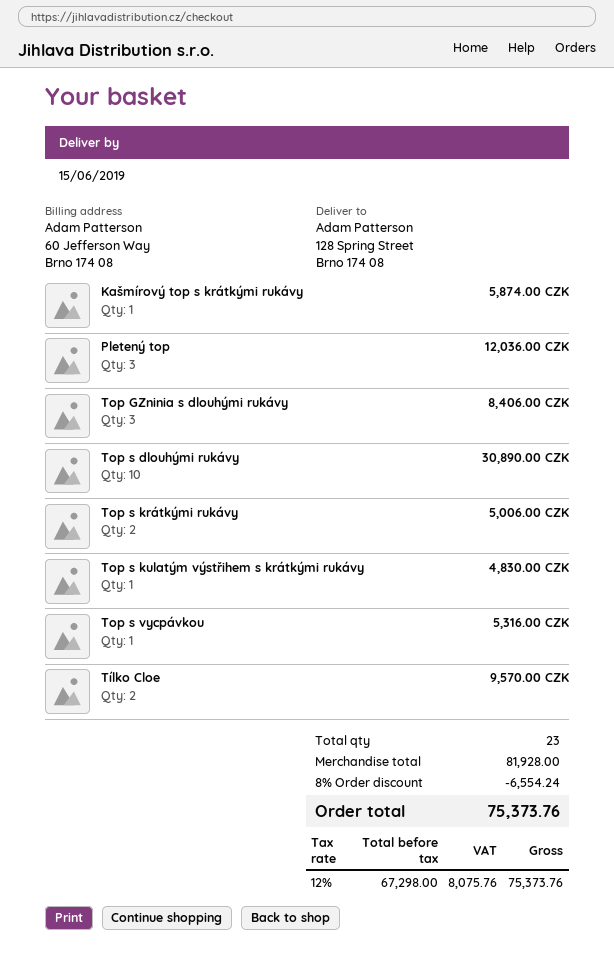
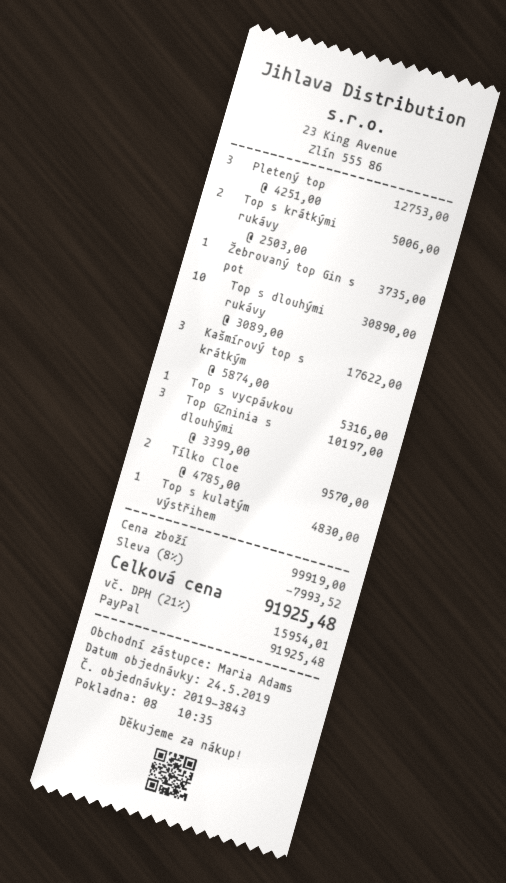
Kašmírový top s krátkými rukávy: 1 for 5874.00 -> 3 for 17622.00
Pletený top: 3 for 12036.00 -> 3 for 12753.00
Top GZninia s dlouhými rukávy: 3 for 8406.00 -> 3 for 10197.00
Žebrovaný top Gin s pot: none -> 1 for 3735.00
subtotal: 81928.00 -> 99919.00
discount: 8% = 6554.24 -> 8% = 7993.52
tax: 12% = 8075.76 -> 21% = 15954.01
total: 75373.76 -> 91925.48

